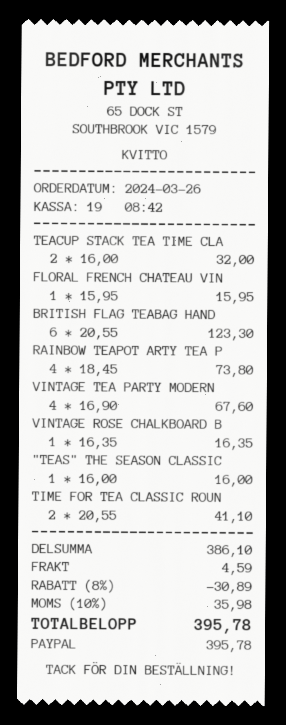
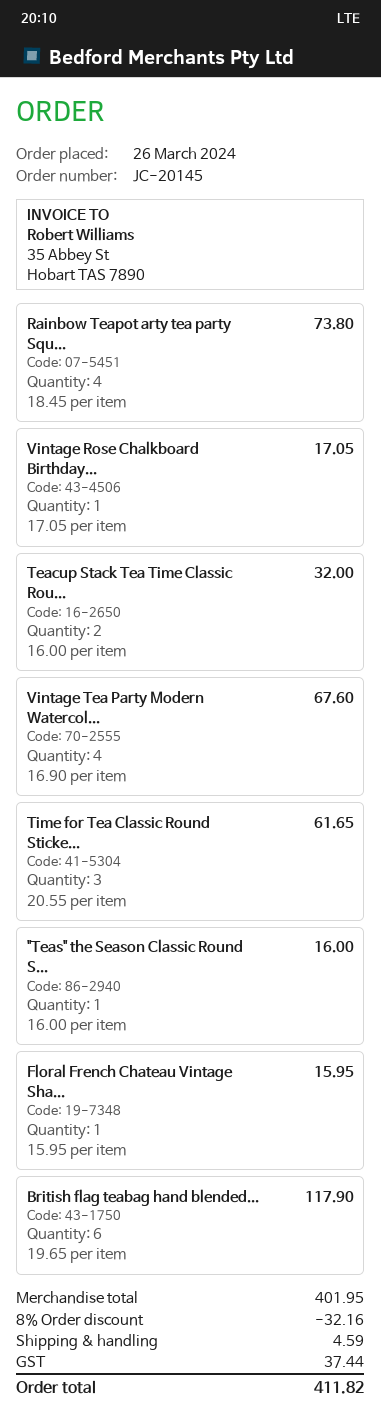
BRITISH FLAG TEABAG HAND: 6 x 20.55 = 123.30 -> 6 x 19.65 = 117.90
VINTAGE ROSE CHALKBOARD B: 1 x 16.35 = 16.35 -> 1 x 17.05 = 17.05
TIME FOR TEA CLASSIC ROUN: 2 x 20.55 = 41.10 -> 3 x 20.55 = 61.65
subtotal: 386.10 -> 401.95
discount: 8% = 30.89 -> 8% = 32.16
tax: 35.98 -> 37.44
total: 395.78 -> 411.82

